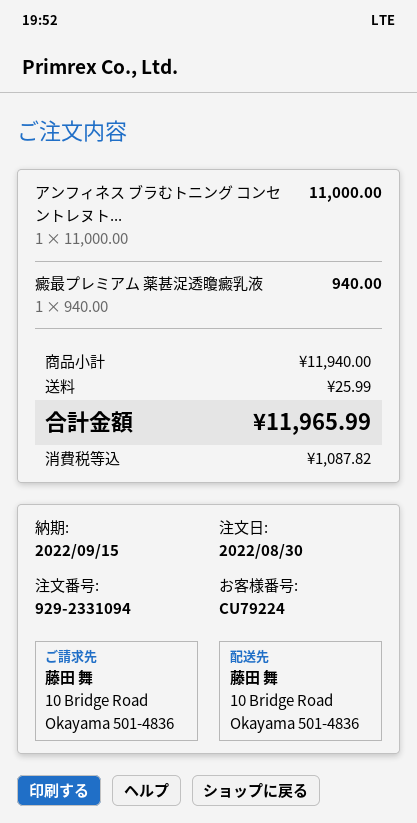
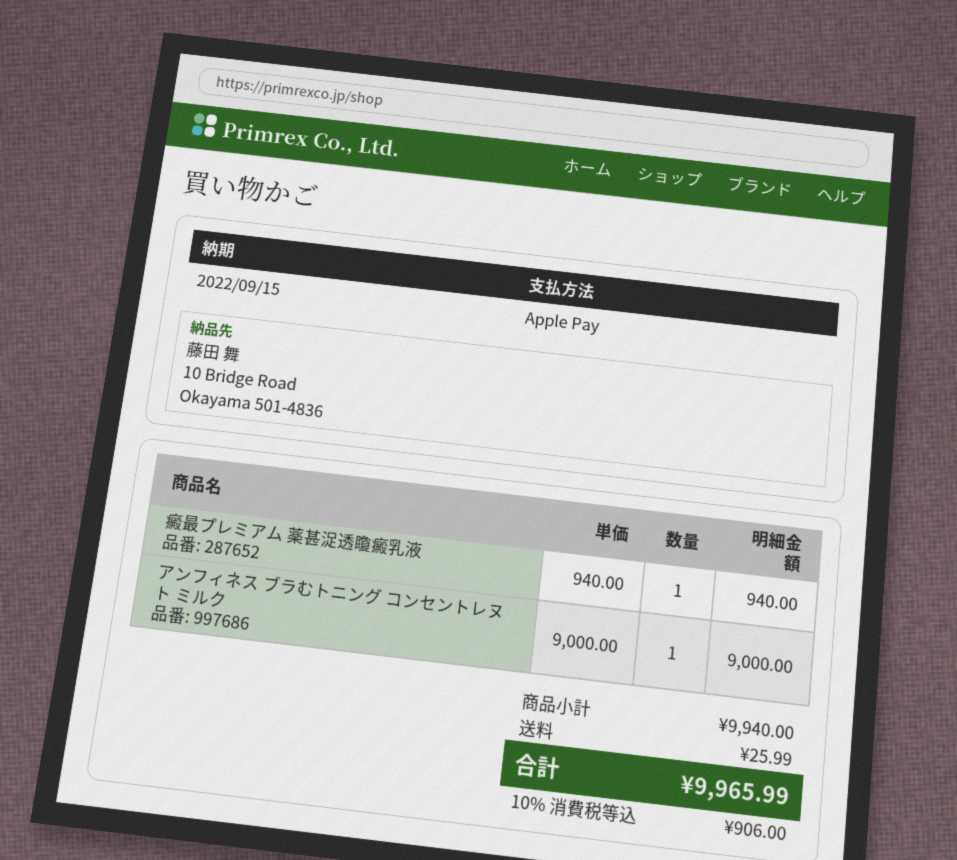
アンフィネス ブラむトニング コンセントレヌト...: 1 x 11000.00 = 11000.00 -> 1 x 9000.00 = 9000.00
subtotal: 11940.00 -> 9940.00
tax: 1087.82 -> 906.00
total: 11965.99 -> 9965.99

